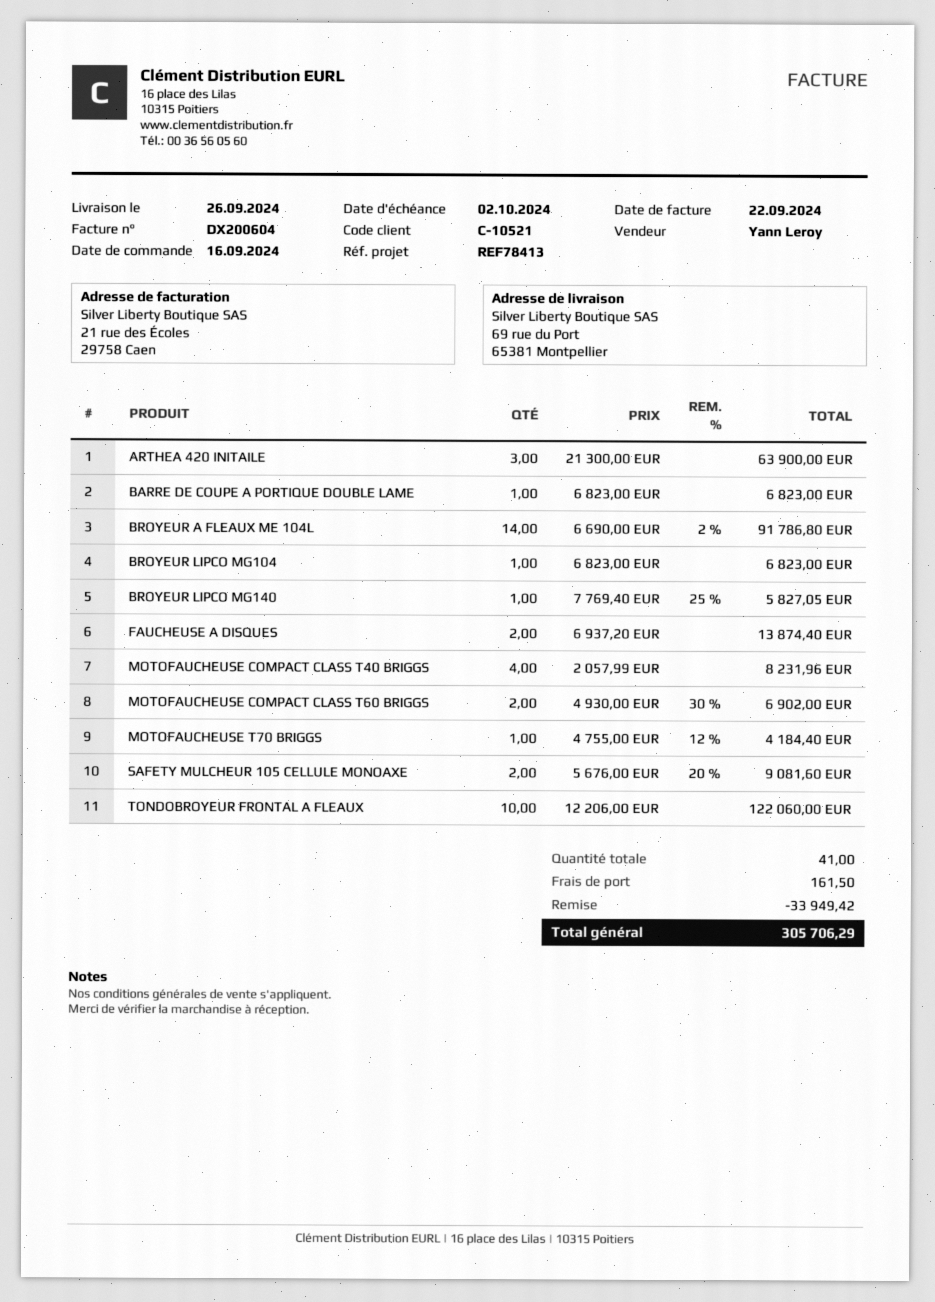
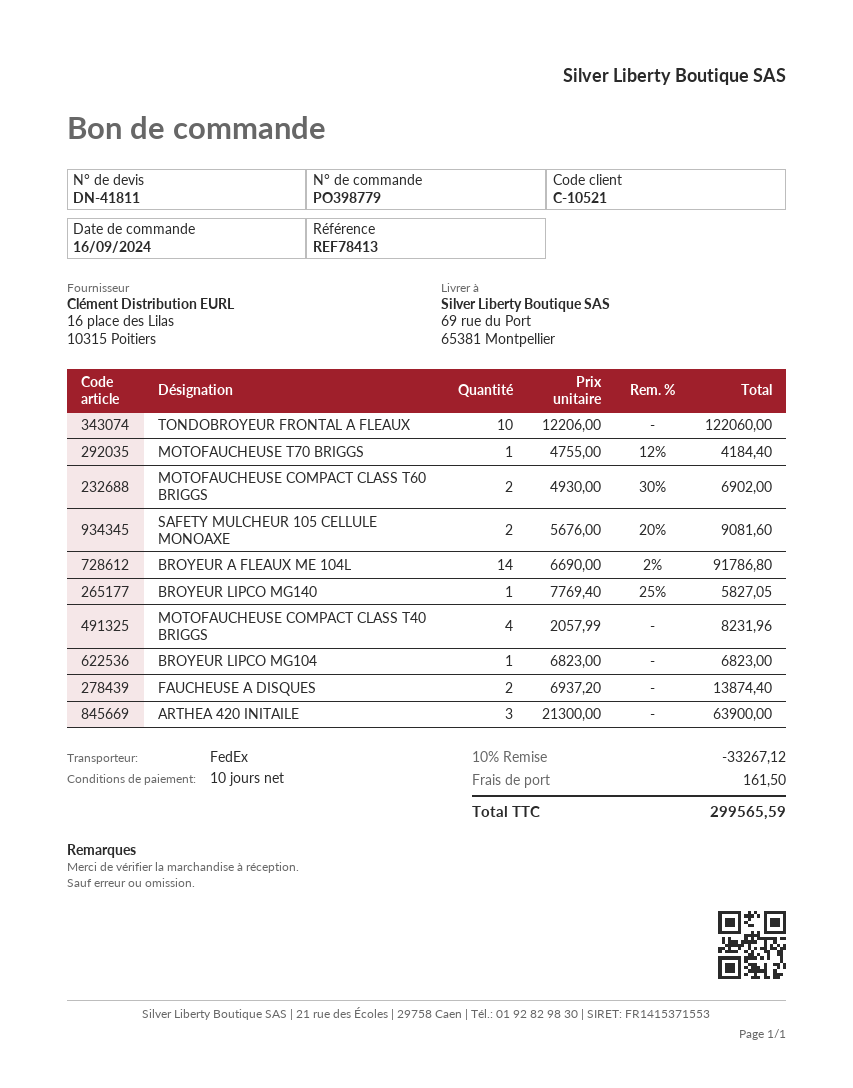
BARRE DE COUPE A PORTIQUE DOUBLE LAME: 1 x 6823.00 = 6823.00 -> none
discount: 33949.42 -> 33267.12
total: 305706.29 -> 299565.59

